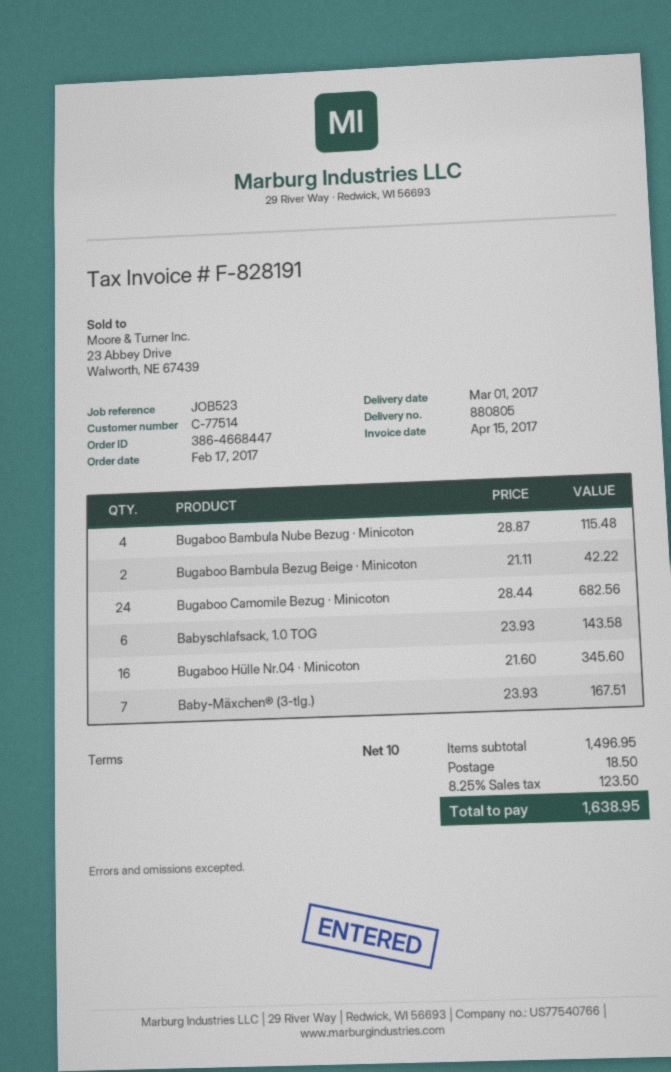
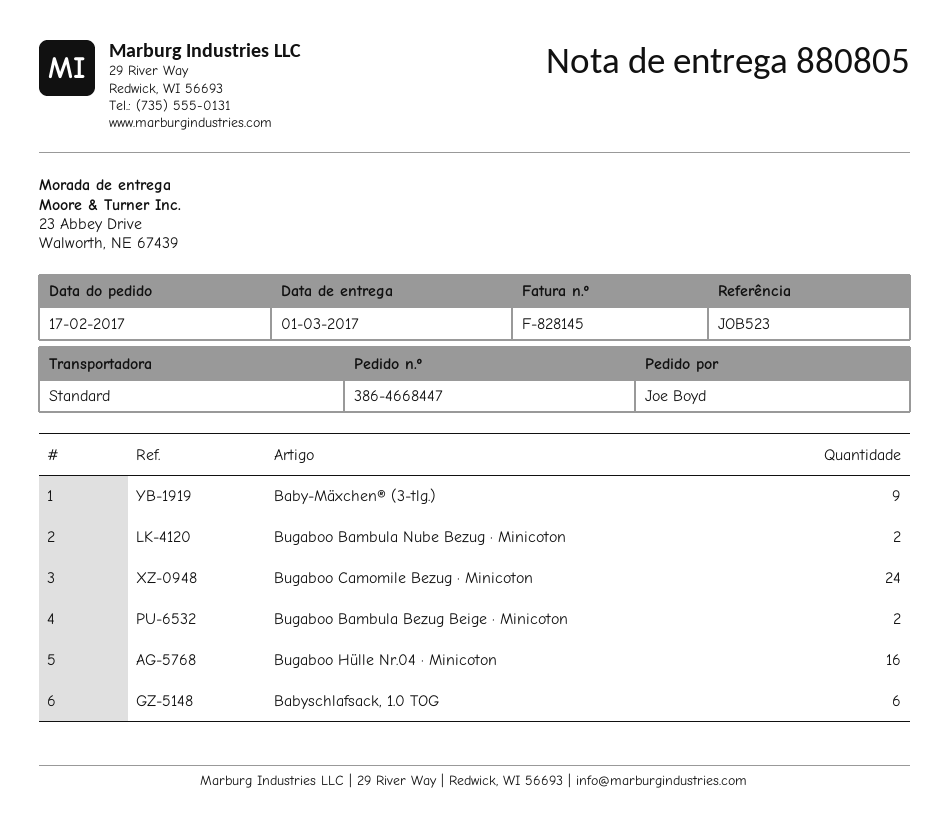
invoice number: F-828191 -> F-828145
Bugaboo Bambula Nube Bezug · Minicoton: 4 -> 2
Baby-Mäxchen® (3-tlg.): 7 -> 9

